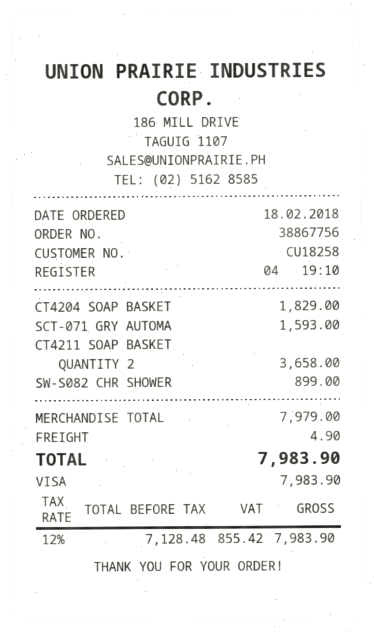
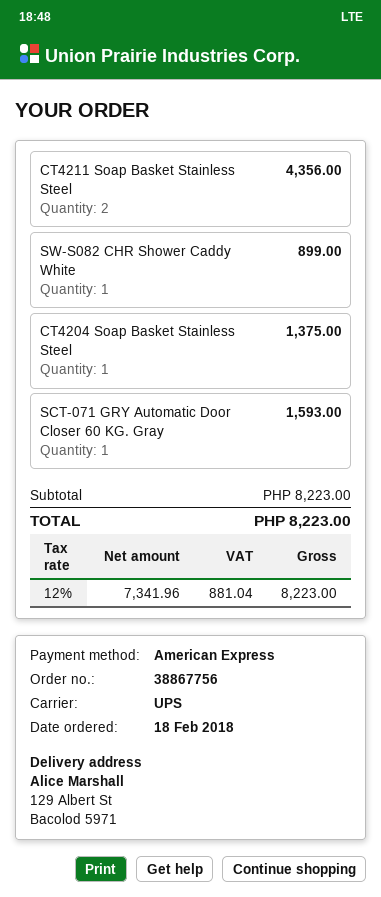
payment method: Visa -> American Express
CT4204 SOAP BASKET: 1 for 1829.00 -> 1 for 1375.00
CT4211 SOAP BASKET: 2 for 3658.00 -> 2 for 4356.00
subtotal: 7979.00 -> 8223.00
shipping: 4.90 -> none
net: 7128.48 -> 7341.96
tax: 12% = 855.42 -> 12% = 881.04
total: 7983.90 -> 8223.00

